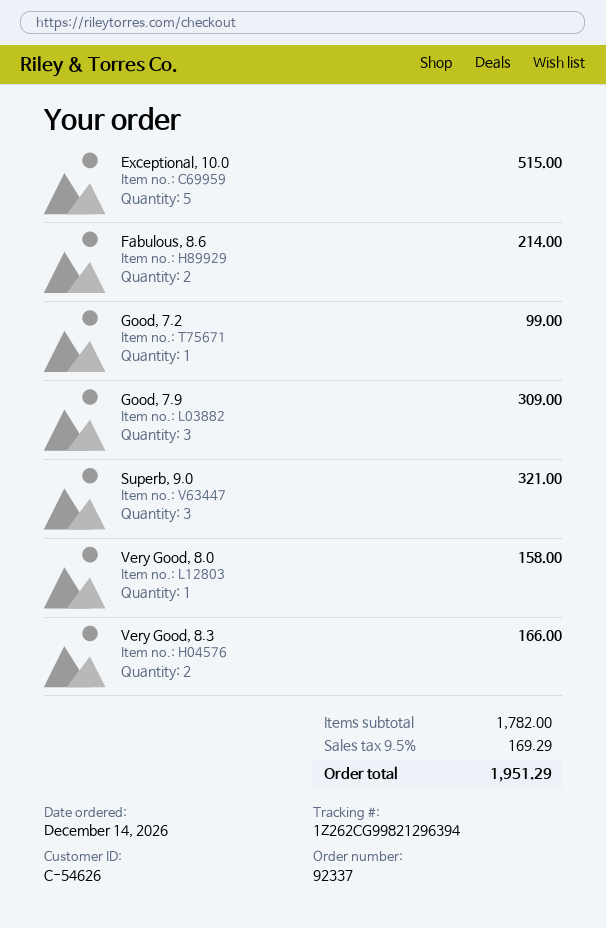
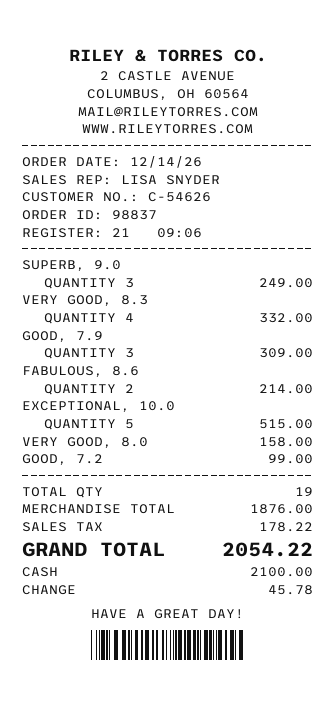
order number: 92337 -> 98837
Superb, 9.0: 3 for 321.00 -> 3 for 249.00
Very Good, 8.3: 2 for 166.00 -> 4 for 332.00
subtotal: 1782.00 -> 1876.00
tax: 169.29 -> 178.22
total: 1951.29 -> 2054.22

